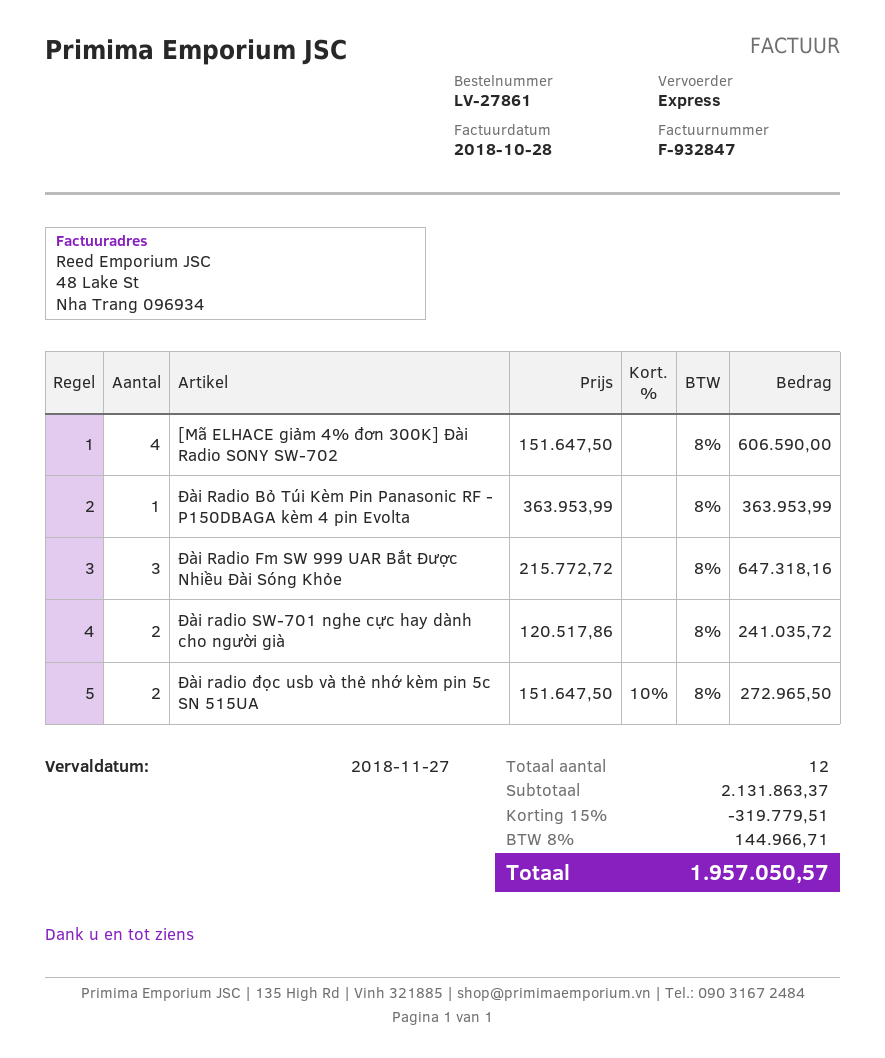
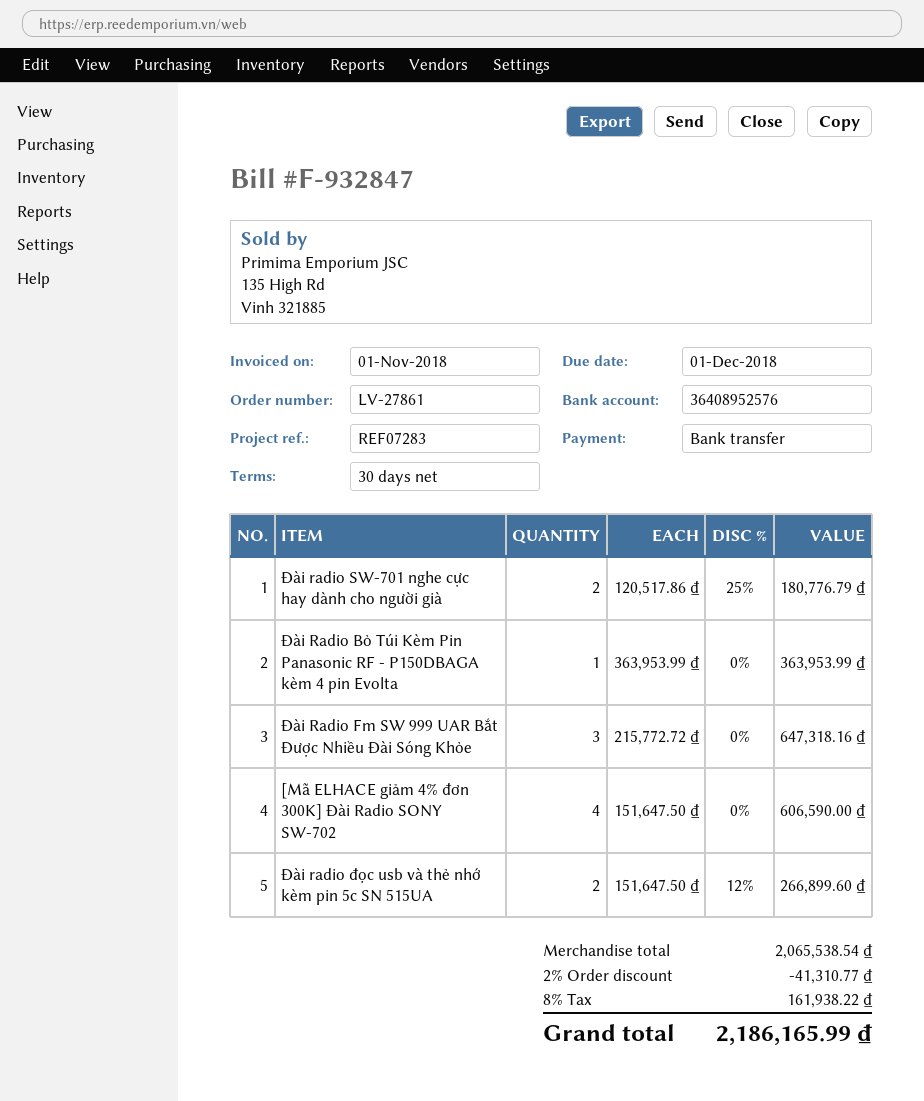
invoice date: 2018-10-28 -> 2018-11-01
due date: 2018-11-27 -> 2018-12-01
Đài radio SW-701 nghe cực hay dành cho người già: 2 x 120517.86 = 241035.72 -> 2 x 120517.86 - 25% = 180776.79
Đài radio đọc usb và thẻ nhớ kèm pin 5c SN 515UA: 2 x 151647.50 - 10% = 272965.50 -> 2 x 151647.50 - 12% = 266899.60
subtotal: 2131863.37 -> 2065538.54
discount: 15% = 319779.51 -> 2% = 41310.77
tax: 8% = 144966.71 -> 8% = 161938.22
total: 1957050.57 -> 2186165.99

